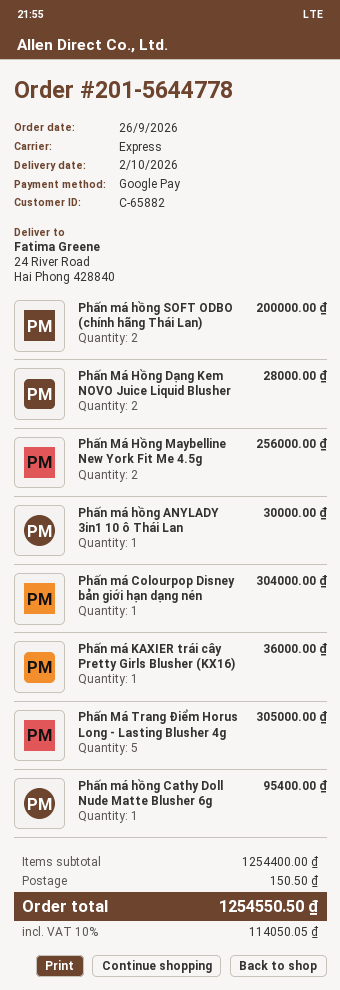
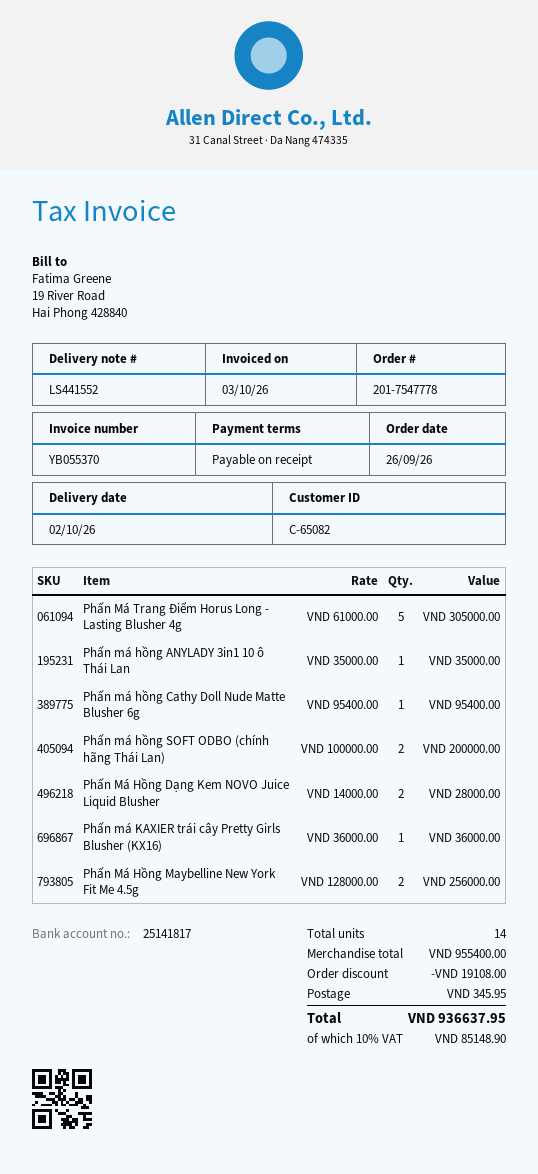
order number: 201-5644778 -> 201-7547778
customer number: C-65882 -> C-65082
Phấn má hồng ANYLADY 3in1 10 ô Thái Lan: 1 for 30000.00 -> 1 for 35000.00
Phấn má Colourpop Disney bản giới hạn dạng nén: 1 for 304000.00 -> none
subtotal: 1254400.00 -> 955400.00
discount: none -> 19108.00
shipping: 150.50 -> 345.95
tax: 10% = 114050.05 -> 10% = 85148.90
total: 1254550.50 -> 936637.95

